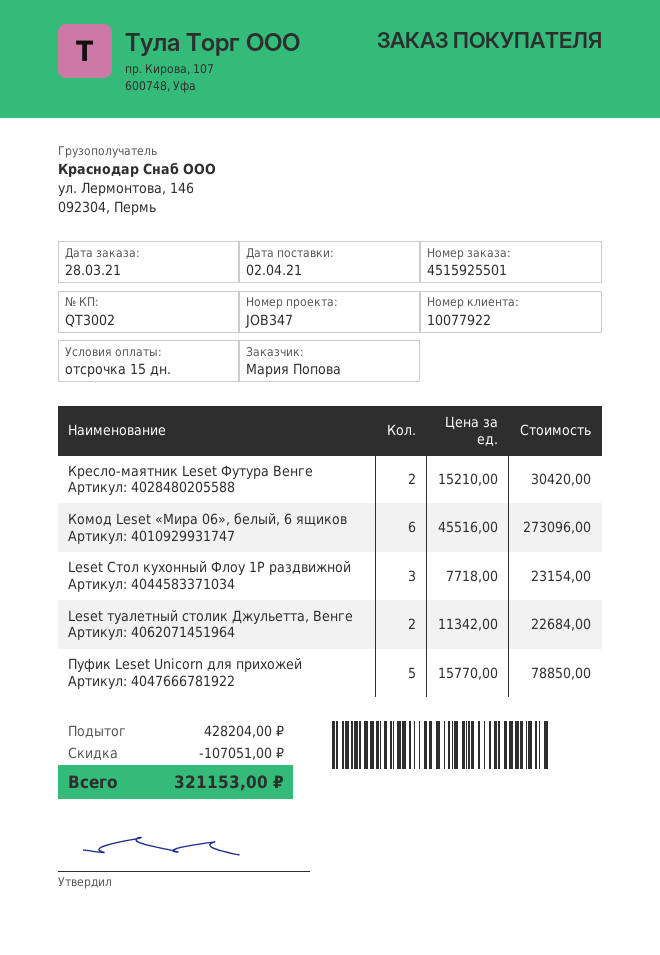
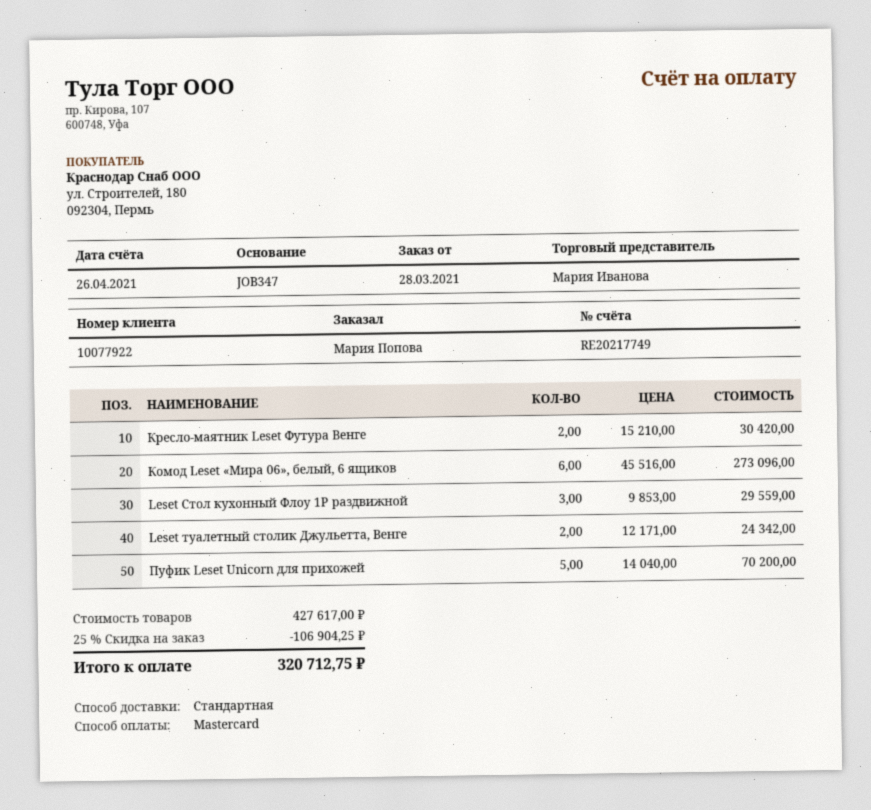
Leset Стол кухонный Флоу 1Р раздвижной: 3 x 7718.00 = 23154.00 -> 3 x 9853.00 = 29559.00
Leset туалетный столик Джульетта, Венге: 2 x 11342.00 = 22684.00 -> 2 x 12171.00 = 24342.00
Пуфик Leset Unicorn для прихожей: 5 x 15770.00 = 78850.00 -> 5 x 14040.00 = 70200.00
subtotal: 428204.00 -> 427617.00
discount: 107051.00 -> 106904.25
total: 321153.00 -> 320712.75

